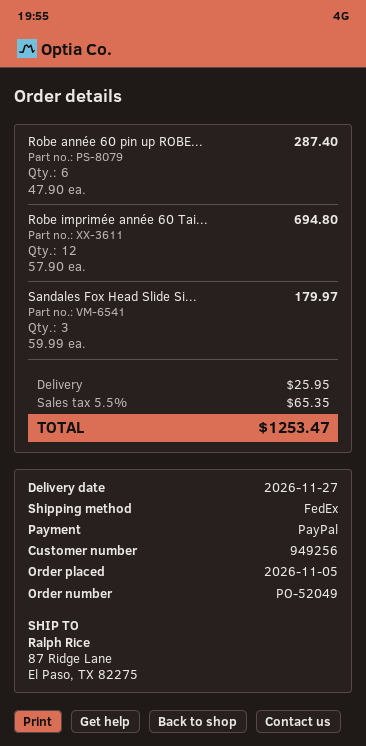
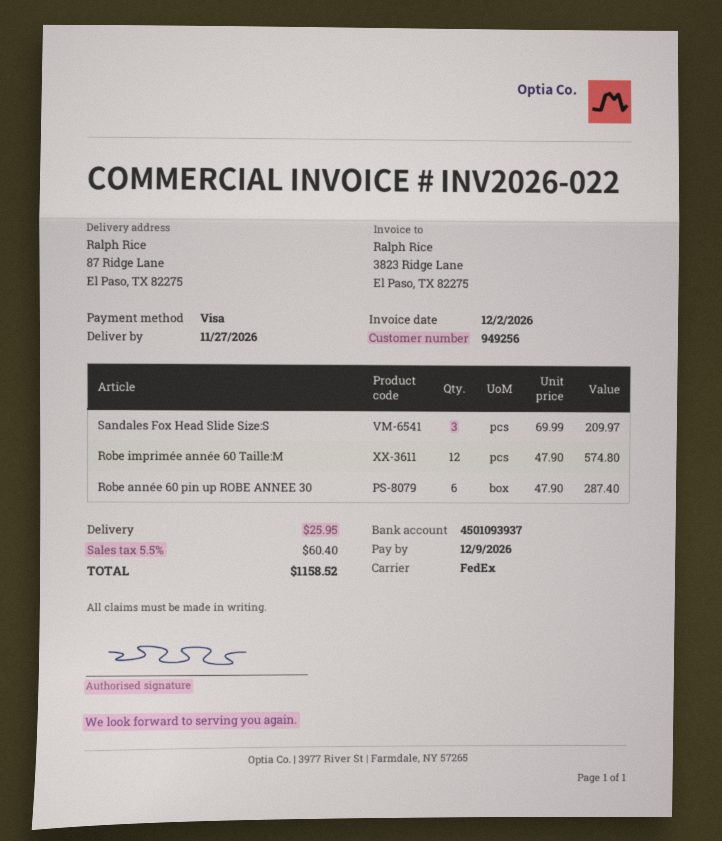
payment method: PayPal -> Visa
Robe imprimée année 60 Tai...: 12 x 57.90 = 694.80 -> 12 x 47.90 = 574.80
Sandales Fox Head Slide Si...: 3 x 59.99 = 179.97 -> 3 x 69.99 = 209.97
tax: 5.5% = 65.35 -> 5.5% = 60.40
total: 1253.47 -> 1158.52

